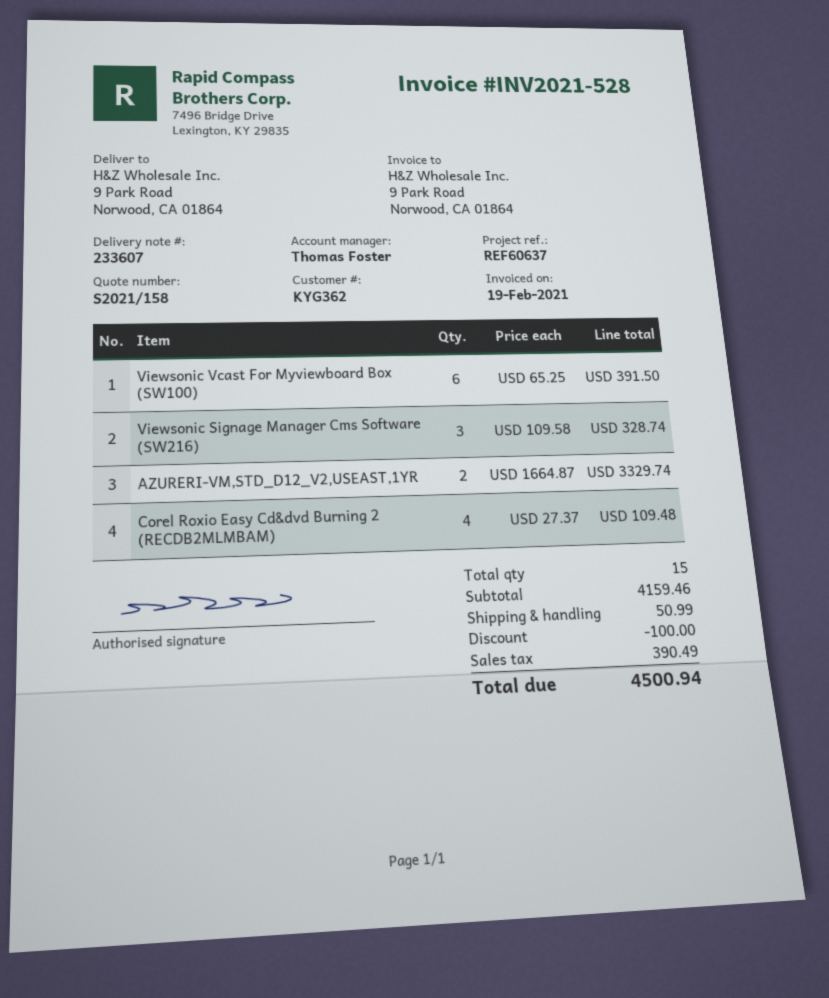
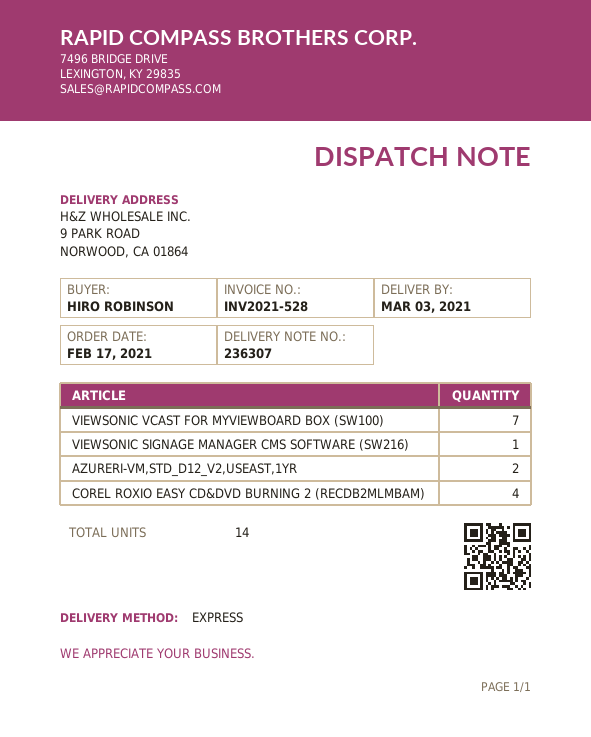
delivery note number: 233607 -> 236307
Viewsonic Vcast For Myviewboard Box (SW100): 6 -> 7
Viewsonic Signage Manager Cms Software (SW216): 3 -> 1
total quantity: 15 -> 14

